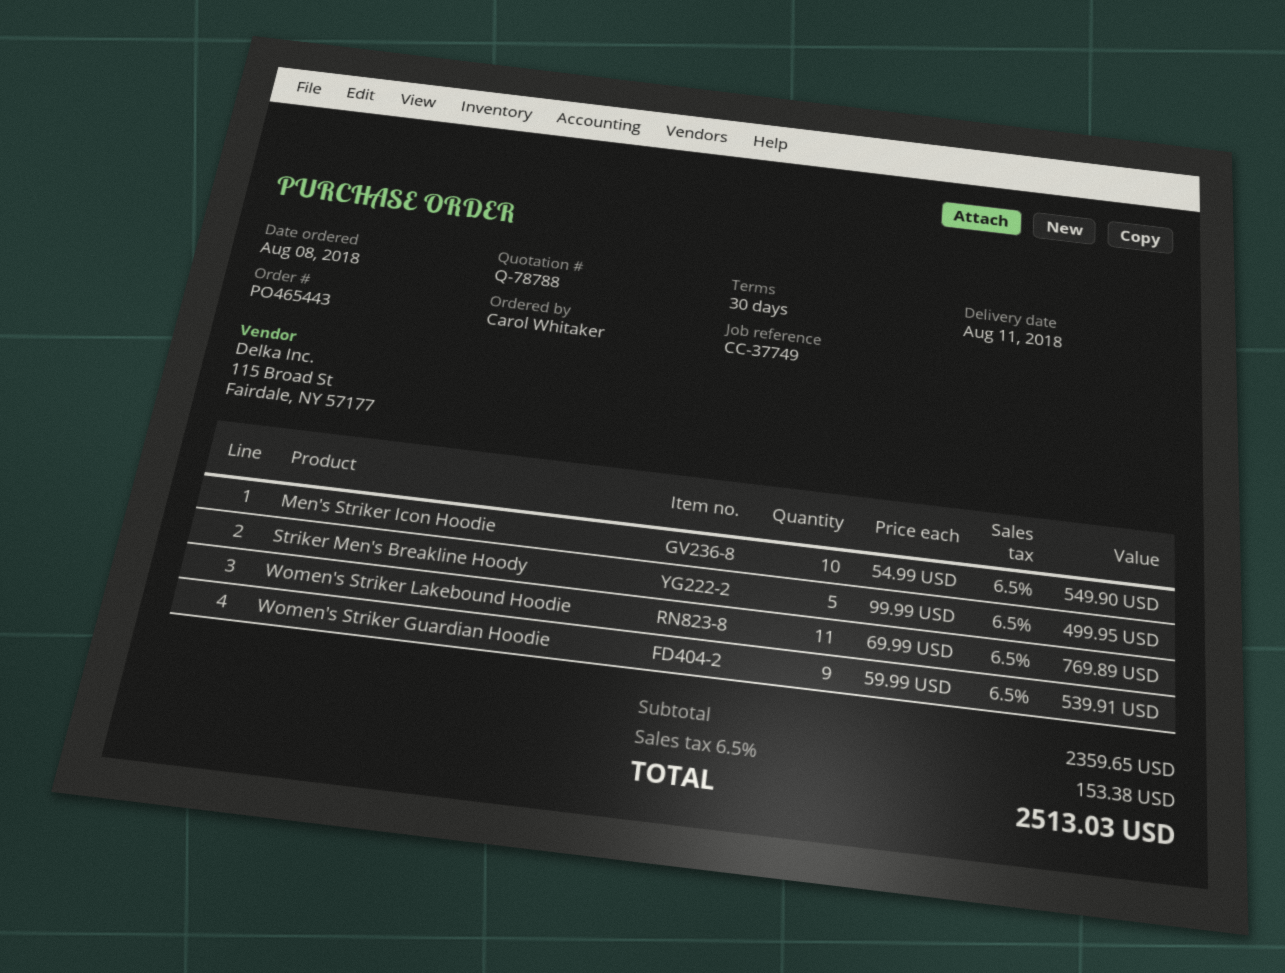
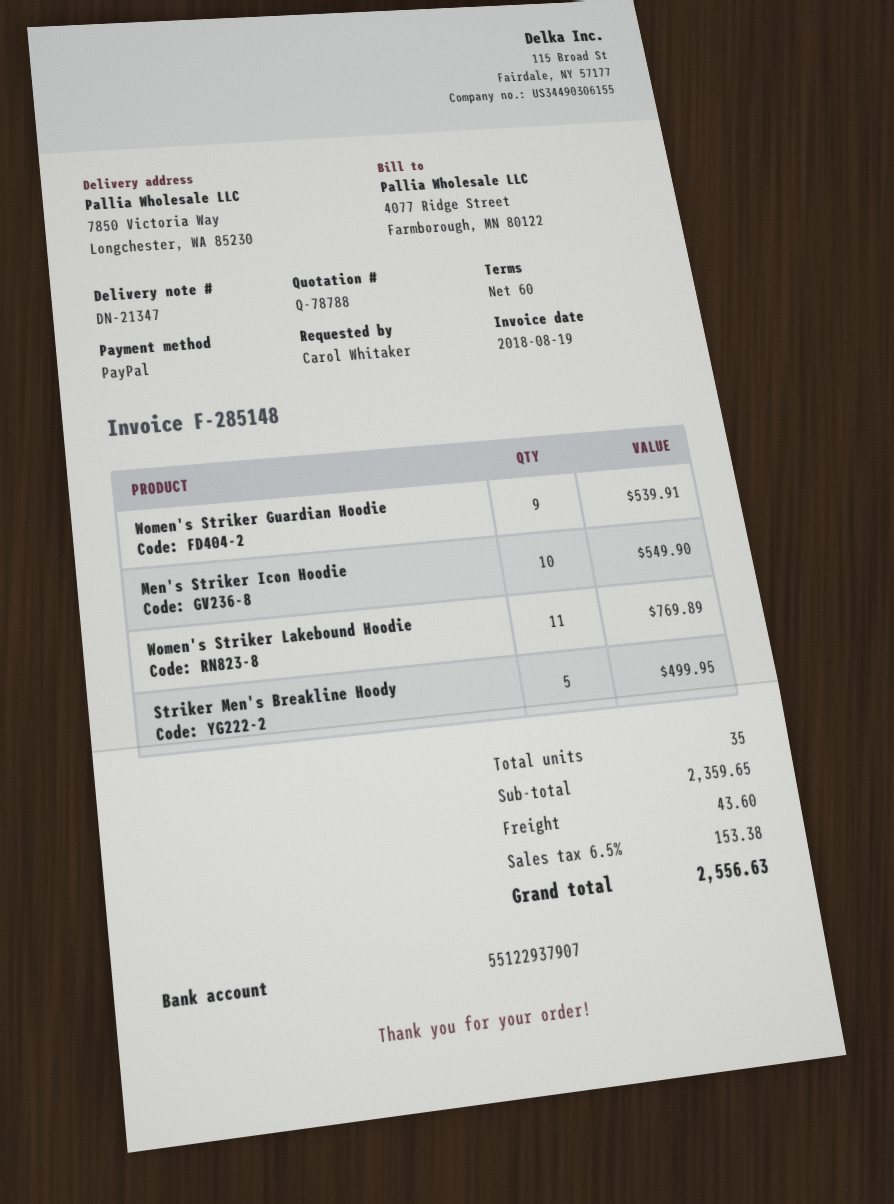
payment terms: 30 days -> 60 days
shipping: none -> 43.60
total: 2513.03 -> 2556.63

